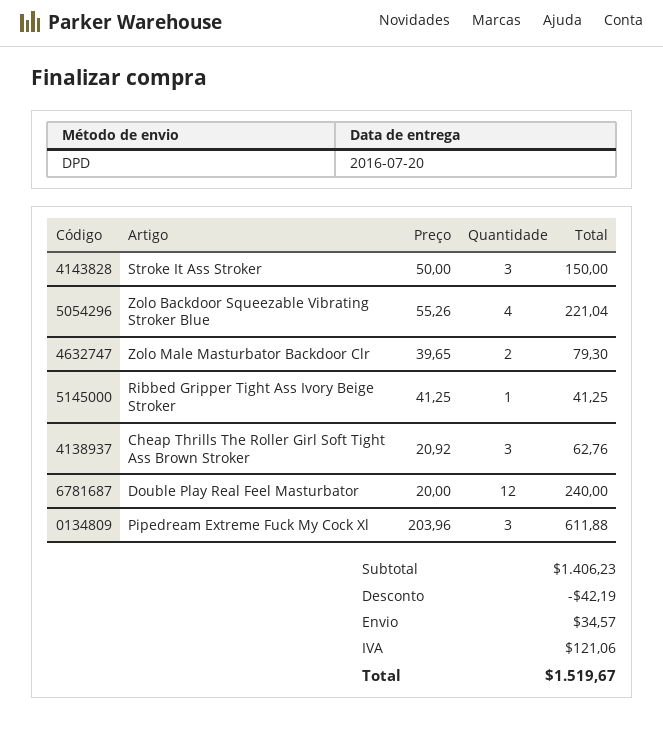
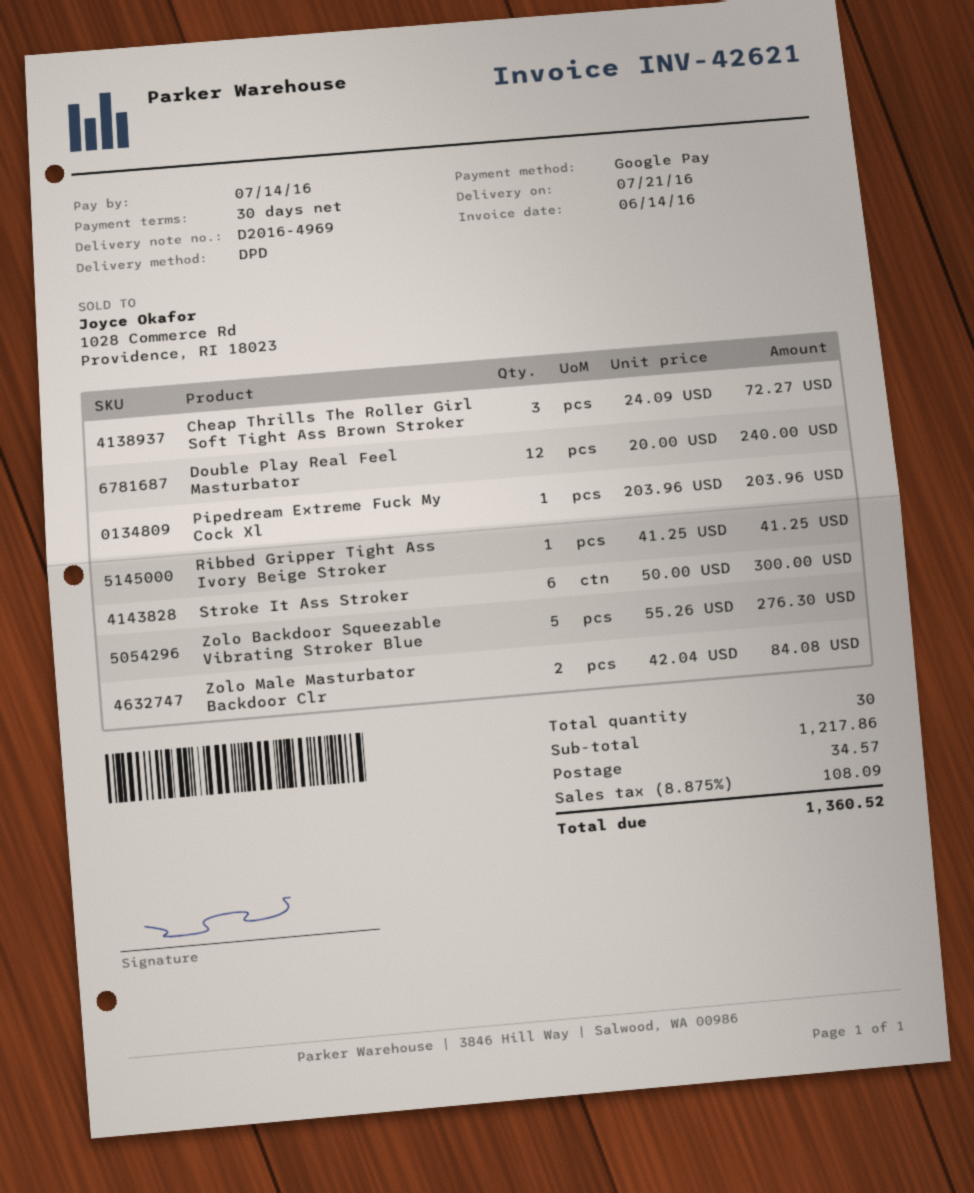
delivery date: 2016-07-20 -> 2016-07-21
Stroke It Ass Stroker: 3 x 50.00 = 150.00 -> 6 x 50.00 = 300.00
Zolo Backdoor Squeezable Vibrating Stroker Blue: 4 x 55.26 = 221.04 -> 5 x 55.26 = 276.30
Zolo Male Masturbator Backdoor Clr: 2 x 39.65 = 79.30 -> 2 x 42.04 = 84.08
Cheap Thrills The Roller Girl Soft Tight Ass Brown Stroker: 3 x 20.92 = 62.76 -> 3 x 24.09 = 72.27
Pipedream Extreme Fuck My Cock Xl: 3 x 203.96 = 611.88 -> 1 x 203.96 = 203.96
subtotal: 1406.23 -> 1217.86
discount: 42.19 -> none
tax: 121.06 -> 108.09
total: 1519.67 -> 1360.52

